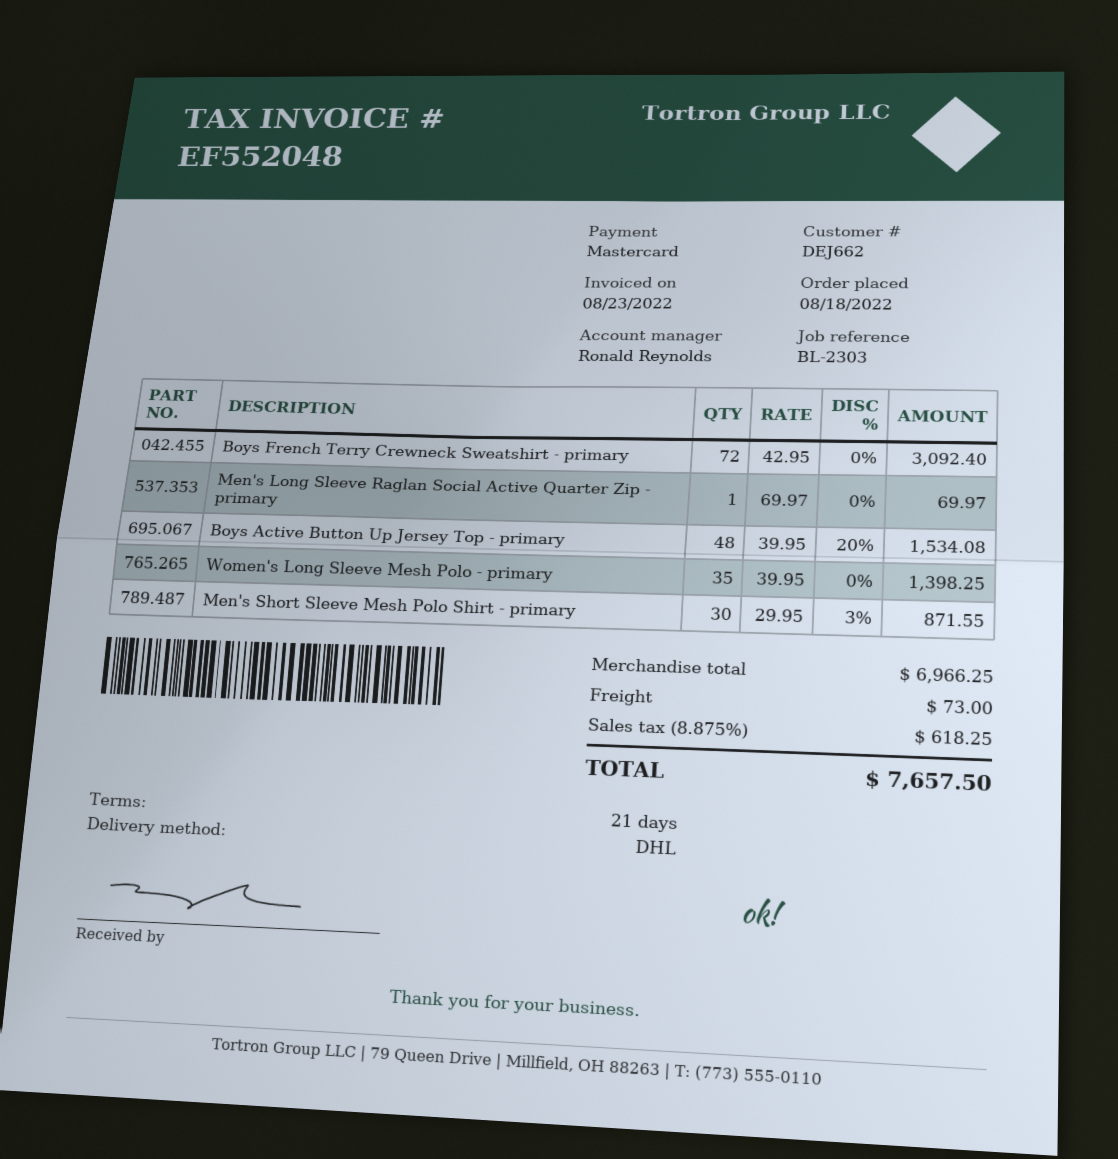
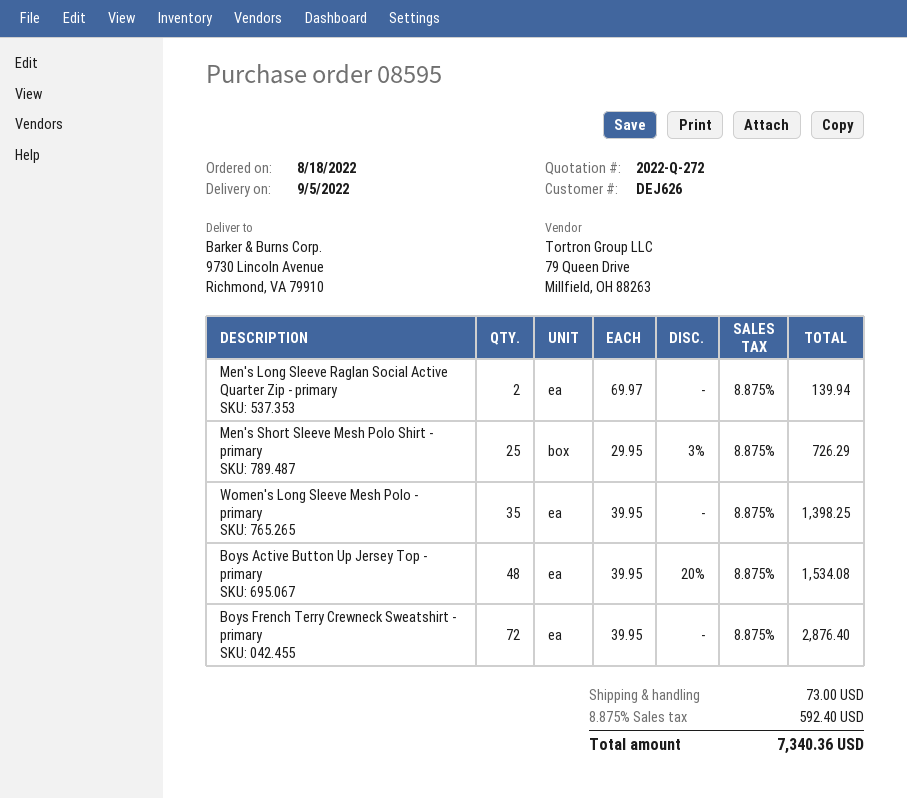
customer number: DEJ662 -> DEJ626
Boys French Terry Crewneck Sweatshirt - primary: 72 x 42.95 = 3092.40 -> 72 x 39.95 = 2876.40
Men's Long Sleeve Raglan Social Active Quarter Zip - primary: 1 x 69.97 = 69.97 -> 2 x 69.97 = 139.94
Men's Short Sleeve Mesh Polo Shirt - primary: 30 x 29.95 - 3% = 871.55 -> 25 x 29.95 - 3% = 726.29
tax: 8.875% = 618.25 -> 8.875% = 592.40
total: 7657.50 -> 7340.36

